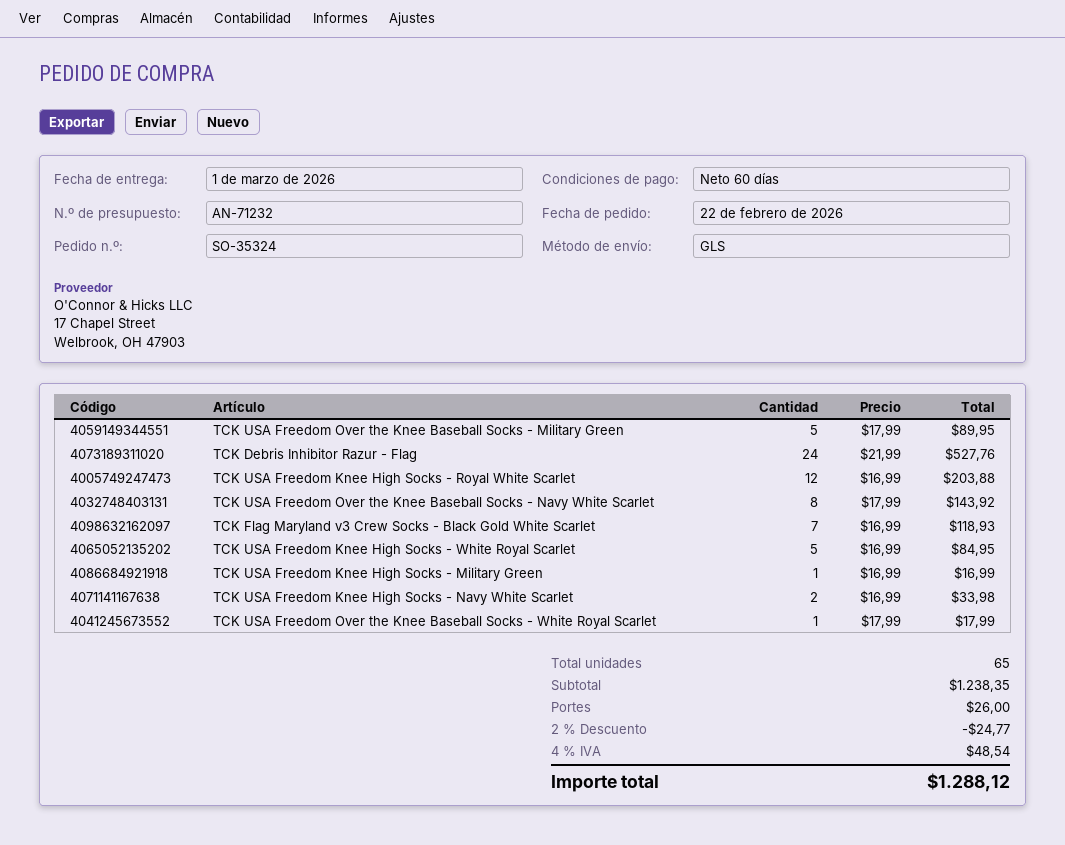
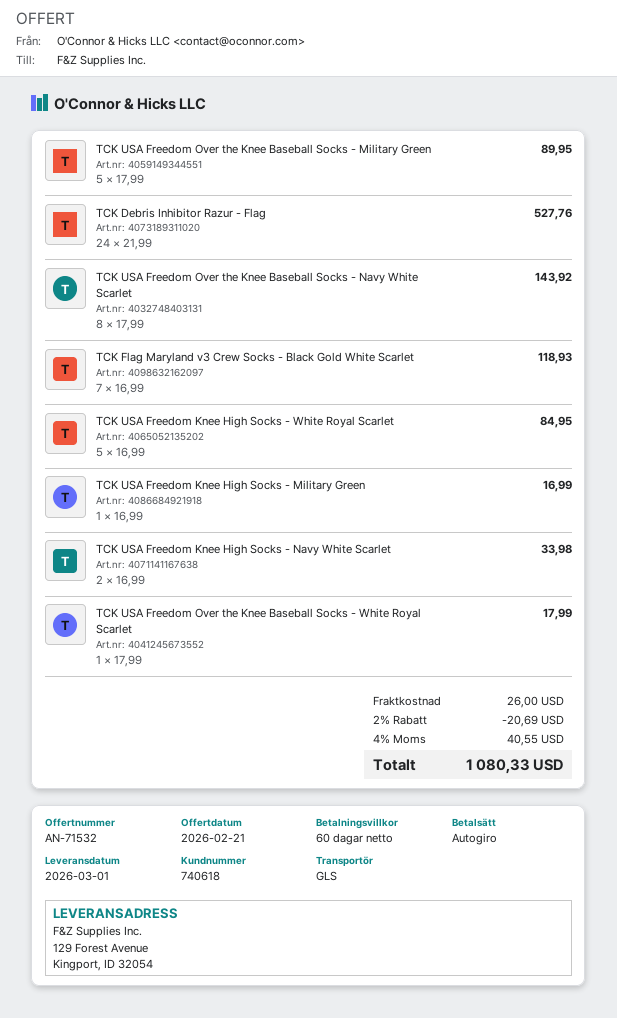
quote number: AN-71232 -> AN-71532
TCK USA Freedom Knee High Socks - Royal White Scarlet: 12 x 16.99 = 203.88 -> none
discount: 2% = 24.77 -> 2% = 20.69
tax: 4% = 48.54 -> 4% = 40.55
total: 1288.12 -> 1080.33

